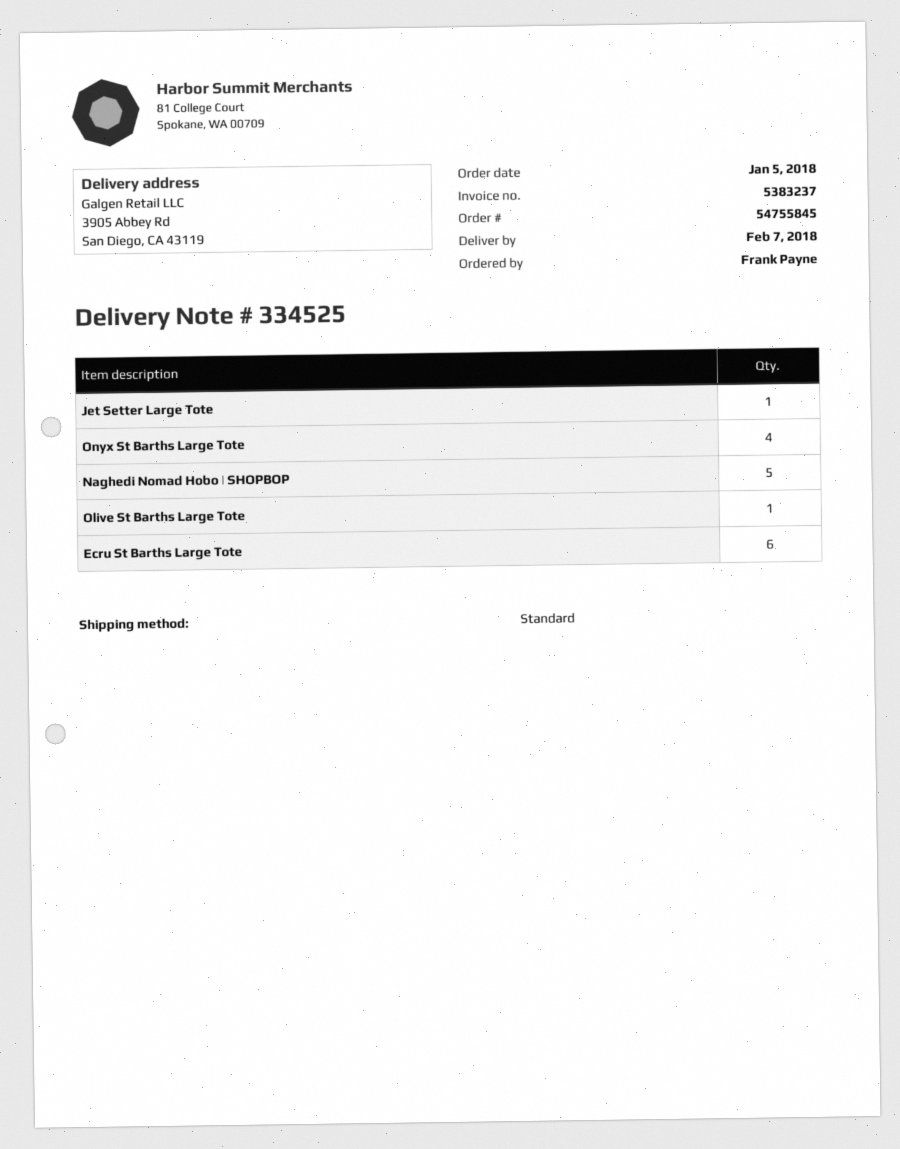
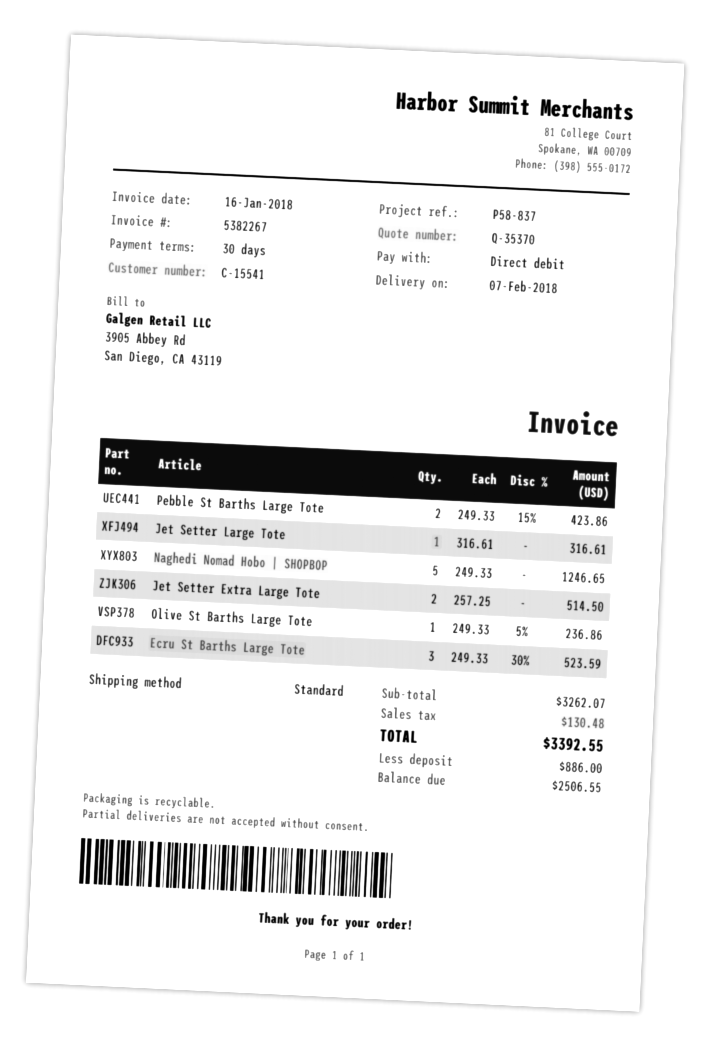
invoice number: 5383237 -> 5382267
Onyx St Barths Large Tote: 4 -> none
Ecru St Barths Large Tote: 6 -> 3
Pebble St Barths Large Tote: none -> 2
Jet Setter Extra Large Tote: none -> 2

